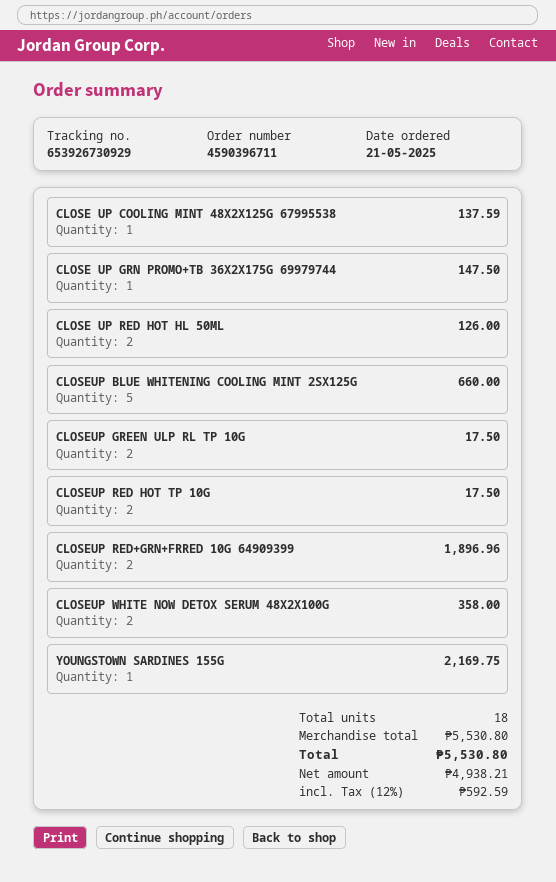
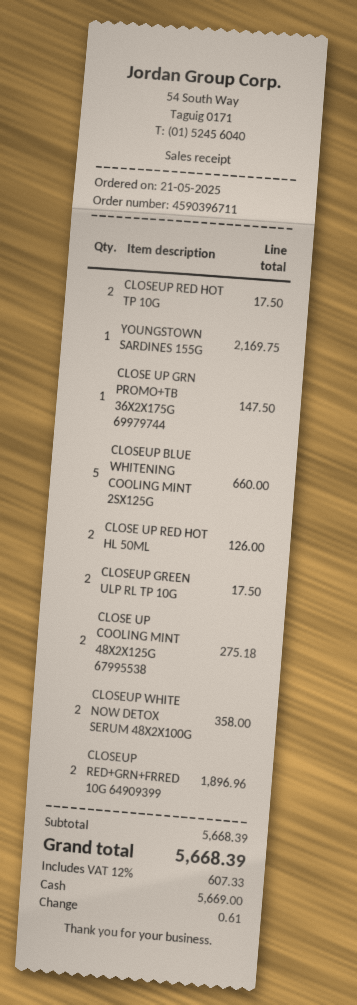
CLOSE UP COOLING MINT 48X2X125G 67995538: 1 for 137.59 -> 2 for 275.18
subtotal: 5530.80 -> 5668.39
tax: 12% = 592.59 -> 12% = 607.33
total: 5530.80 -> 5668.39

